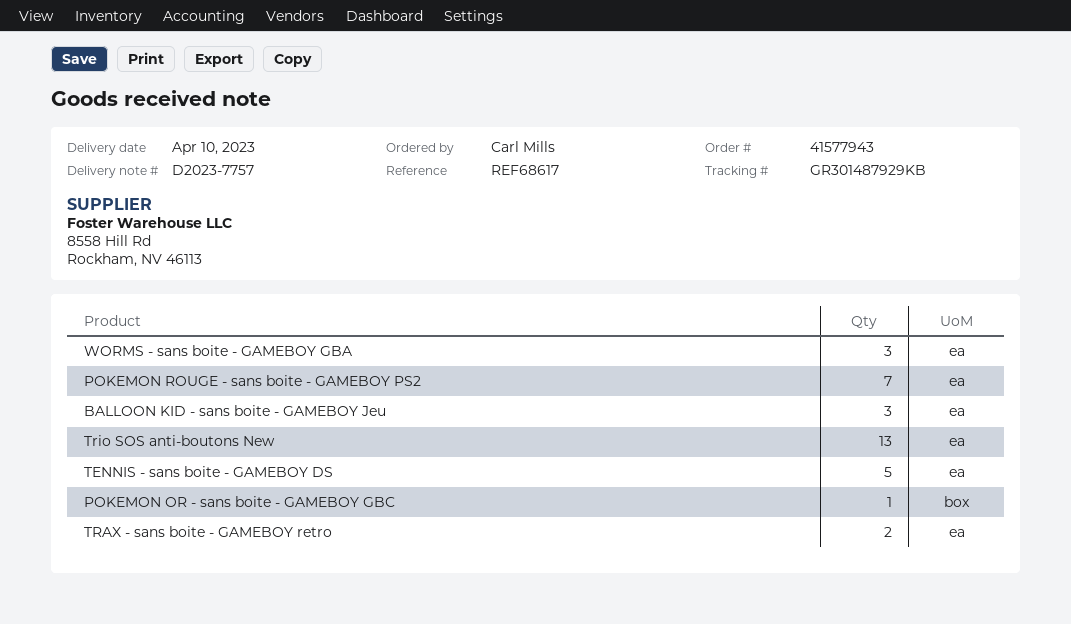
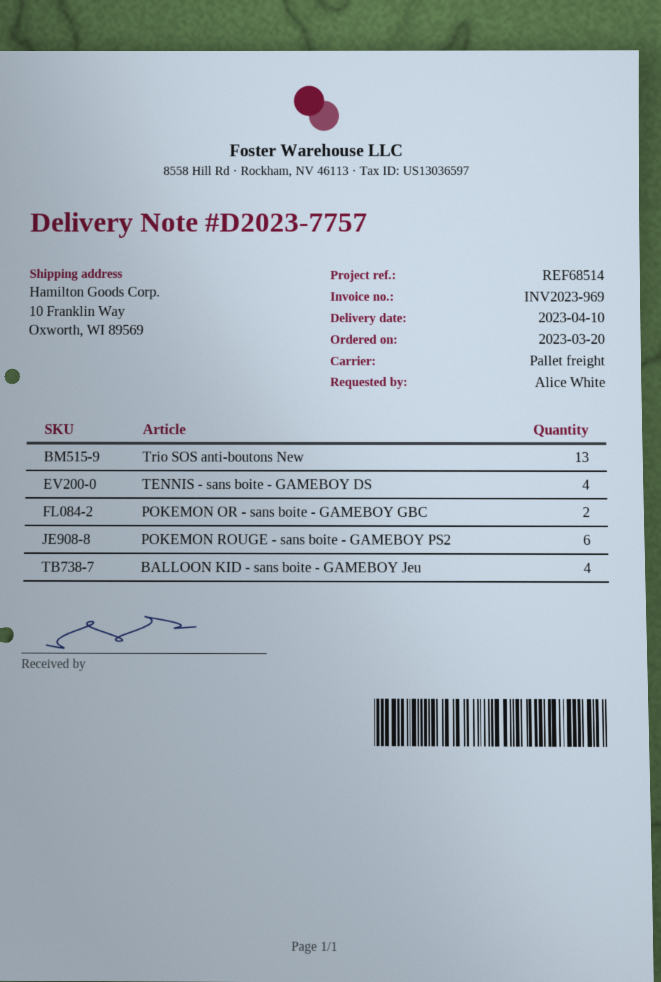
reference: REF68617 -> REF68514
ordered by: Carl Mills -> Alice White
WORMS - sans boite - GAMEBOY GBA: 3 -> none
POKEMON ROUGE - sans boite - GAMEBOY PS2: 7 -> 6
BALLOON KID - sans boite - GAMEBOY Jeu: 3 -> 4
TENNIS - sans boite - GAMEBOY DS: 5 -> 4
POKEMON OR - sans boite - GAMEBOY GBC: 1 -> 2
TRAX - sans boite - GAMEBOY retro: 2 -> none

